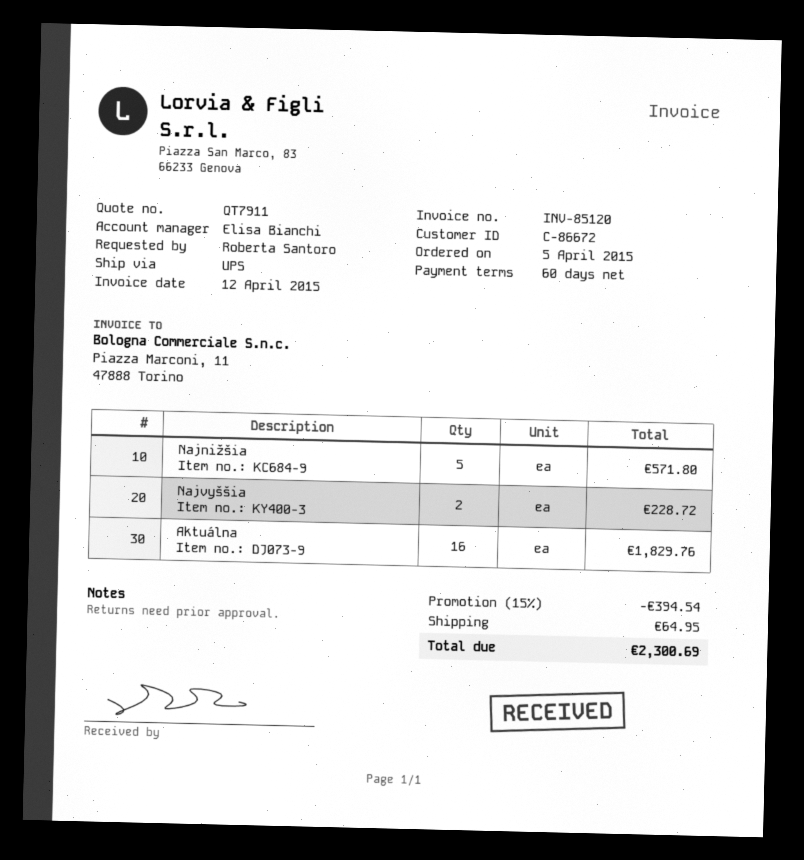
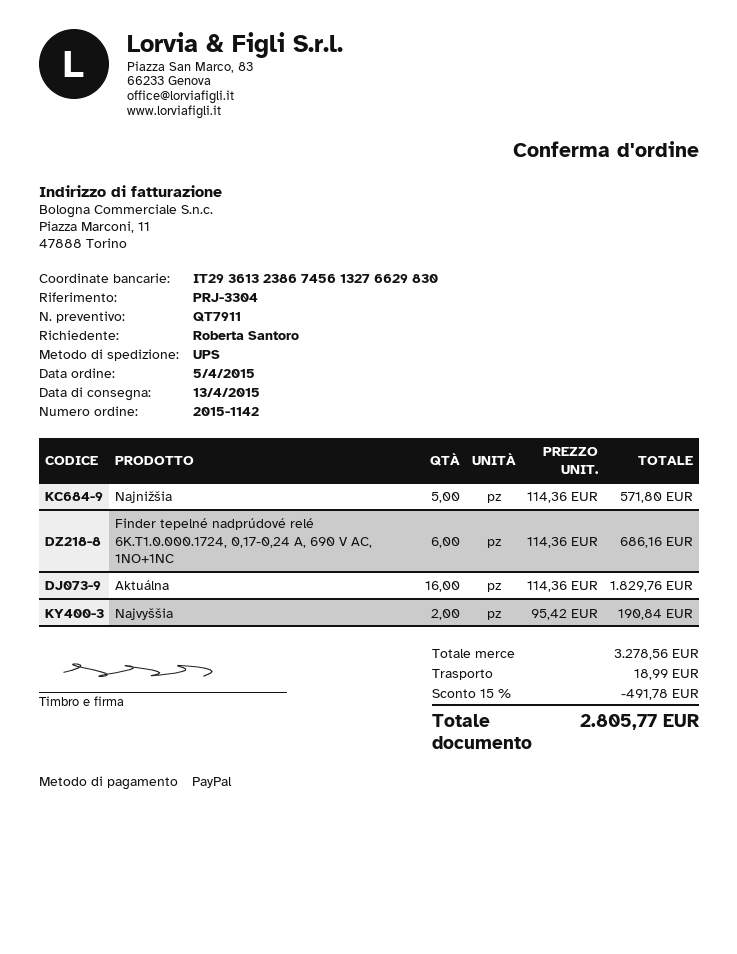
Najvyššia: 2 for 228.72 -> 2 for 190.84
Finder tepelné nadprúdové relé 6K.T1.0.000.1724, 0,17-0,24 A, 690 V AC, 1NO+1NC: none -> 6 for 686.16
discount: 15% = 394.54 -> 15% = 491.78
shipping: 64.95 -> 18.99
total: 2300.69 -> 2805.77

